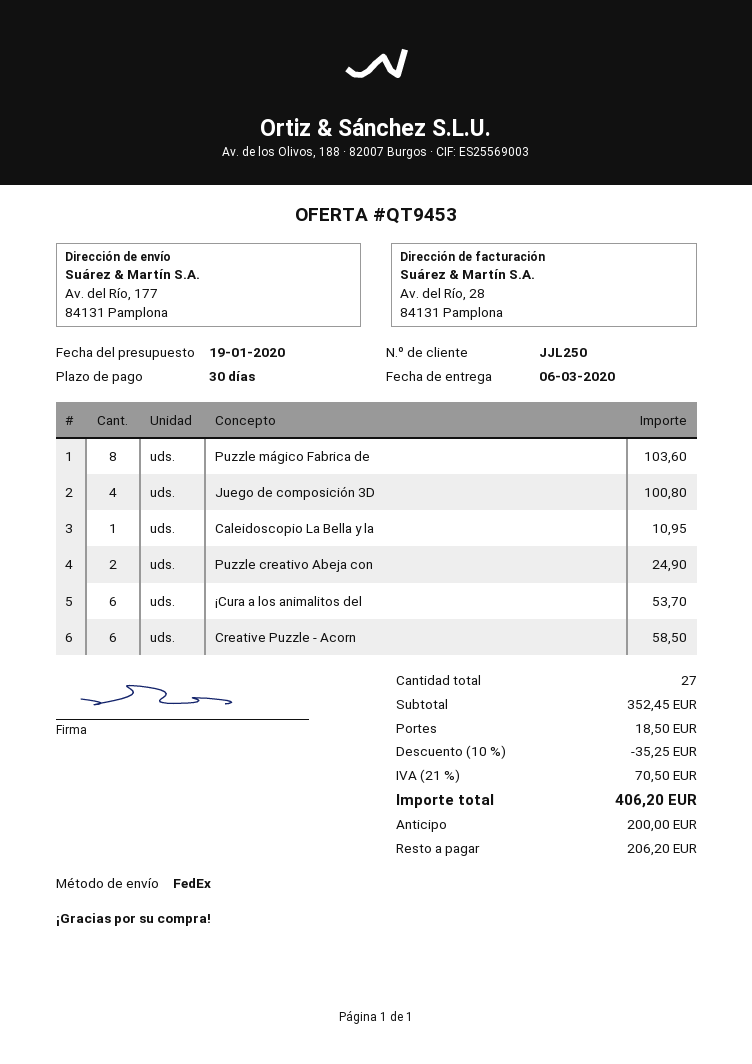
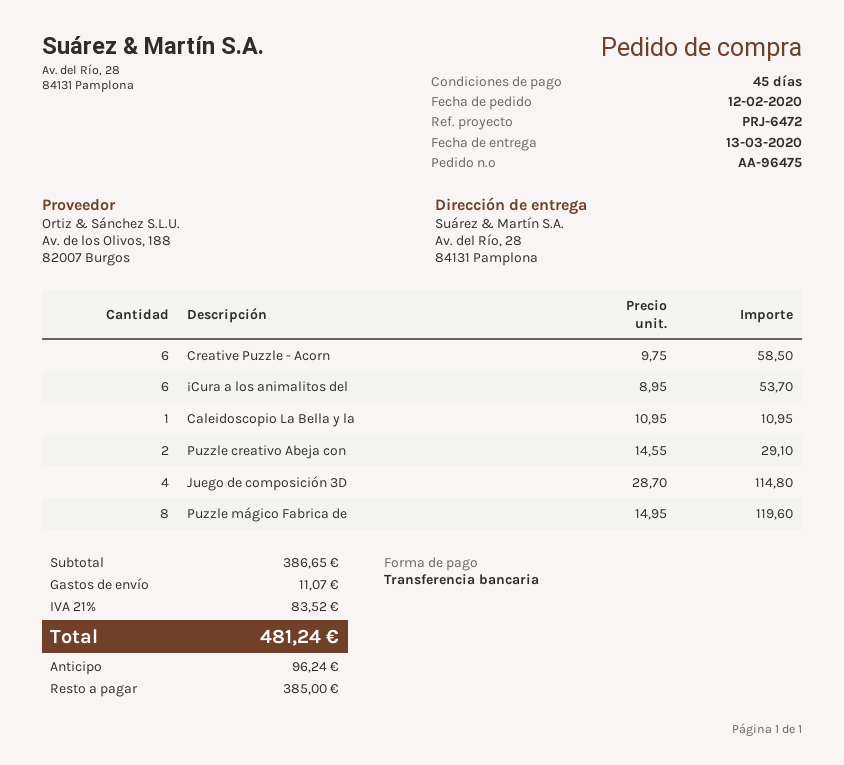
delivery date: 2020-03-06 -> 2020-03-13
payment terms: 30 days -> 45 days
ship to: Av. del Río, 177, 84131 Pamplona -> Av. del Río, 28, 84131 Pamplona
Puzzle mágico Fabrica de: 8 for 103.60 -> 8 for 119.60
Juego de composición 3D: 4 for 100.80 -> 4 for 114.80
Puzzle creativo Abeja con: 2 for 24.90 -> 2 for 29.10
subtotal: 352.45 -> 386.65
discount: 10% = 35.25 -> none
shipping: 18.50 -> 11.07
tax: 21% = 70.50 -> 21% = 83.52
total: 406.20 -> 481.24
deposit: 200.00 -> 96.24
balance: 206.20 -> 385.00

